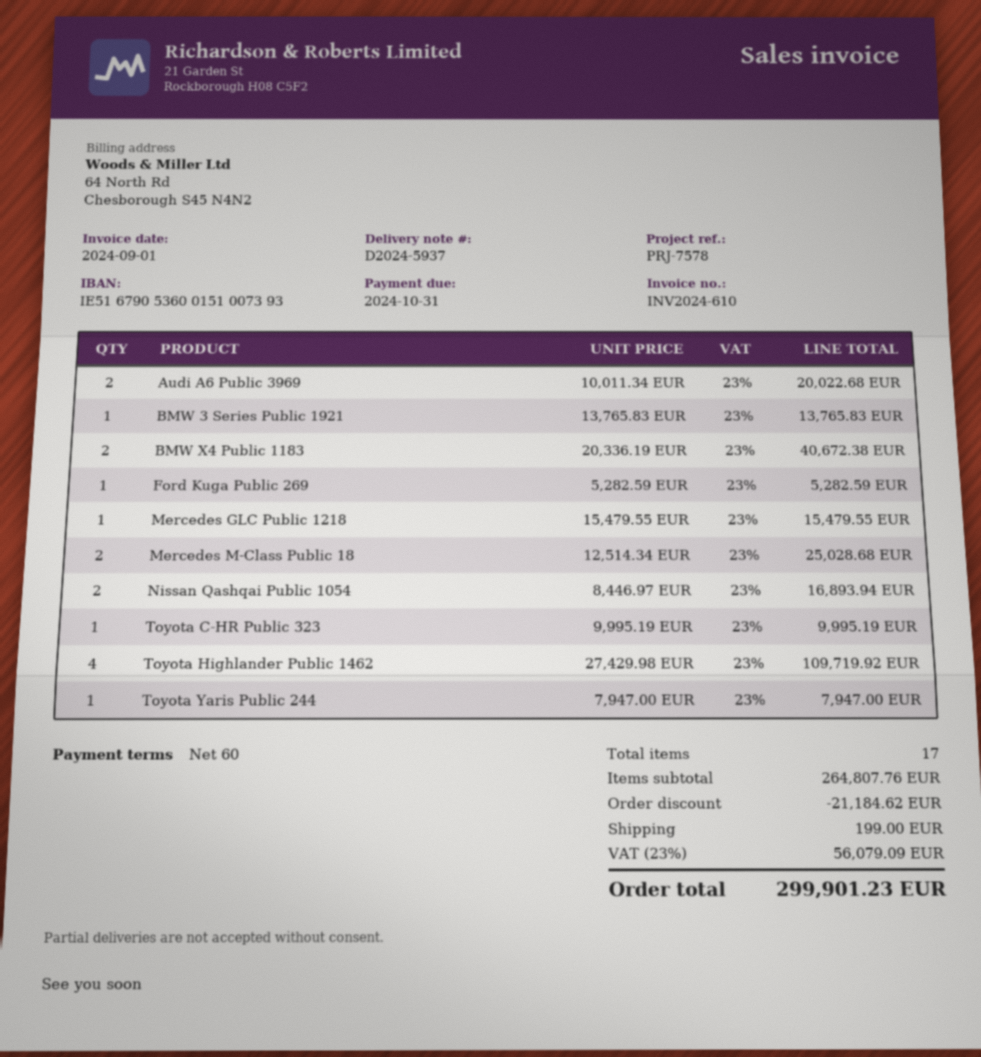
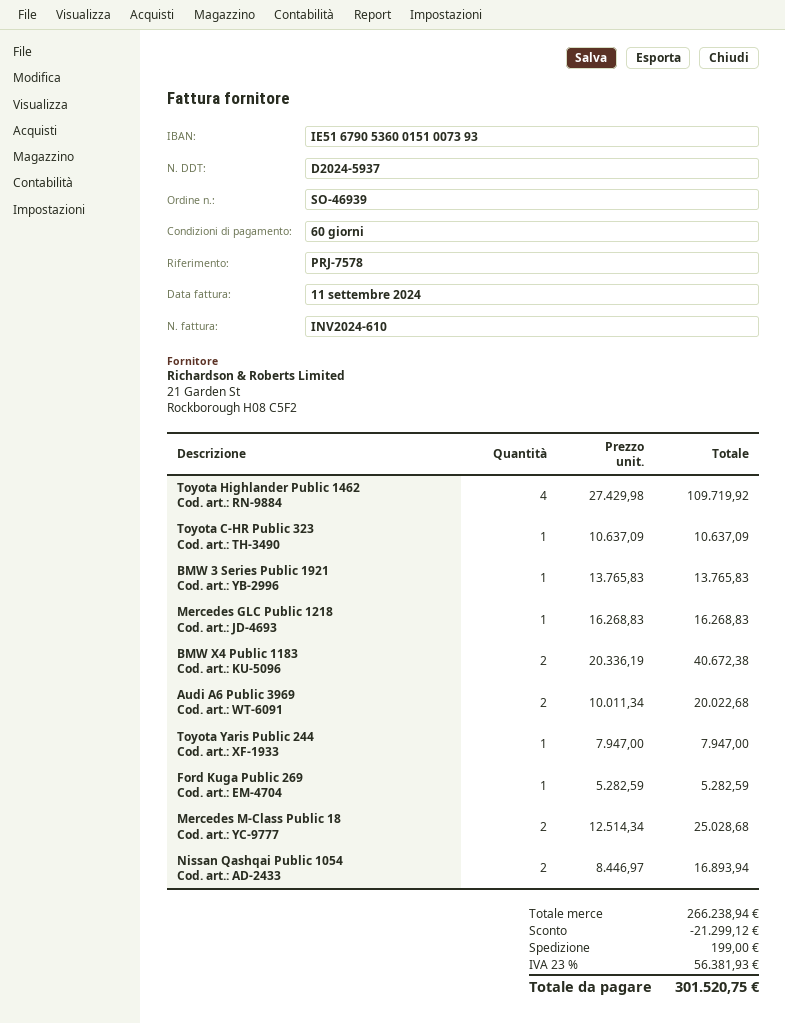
invoice date: 2024-09-01 -> 2024-09-11
Mercedes GLC Public 1218: 1 x 15479.55 = 15479.55 -> 1 x 16268.83 = 16268.83
Toyota C-HR Public 323: 1 x 9995.19 = 9995.19 -> 1 x 10637.09 = 10637.09
subtotal: 264807.76 -> 266238.94
discount: 21184.62 -> 21299.12
tax: 23% = 56079.09 -> 23% = 56381.93
total: 299901.23 -> 301520.75

